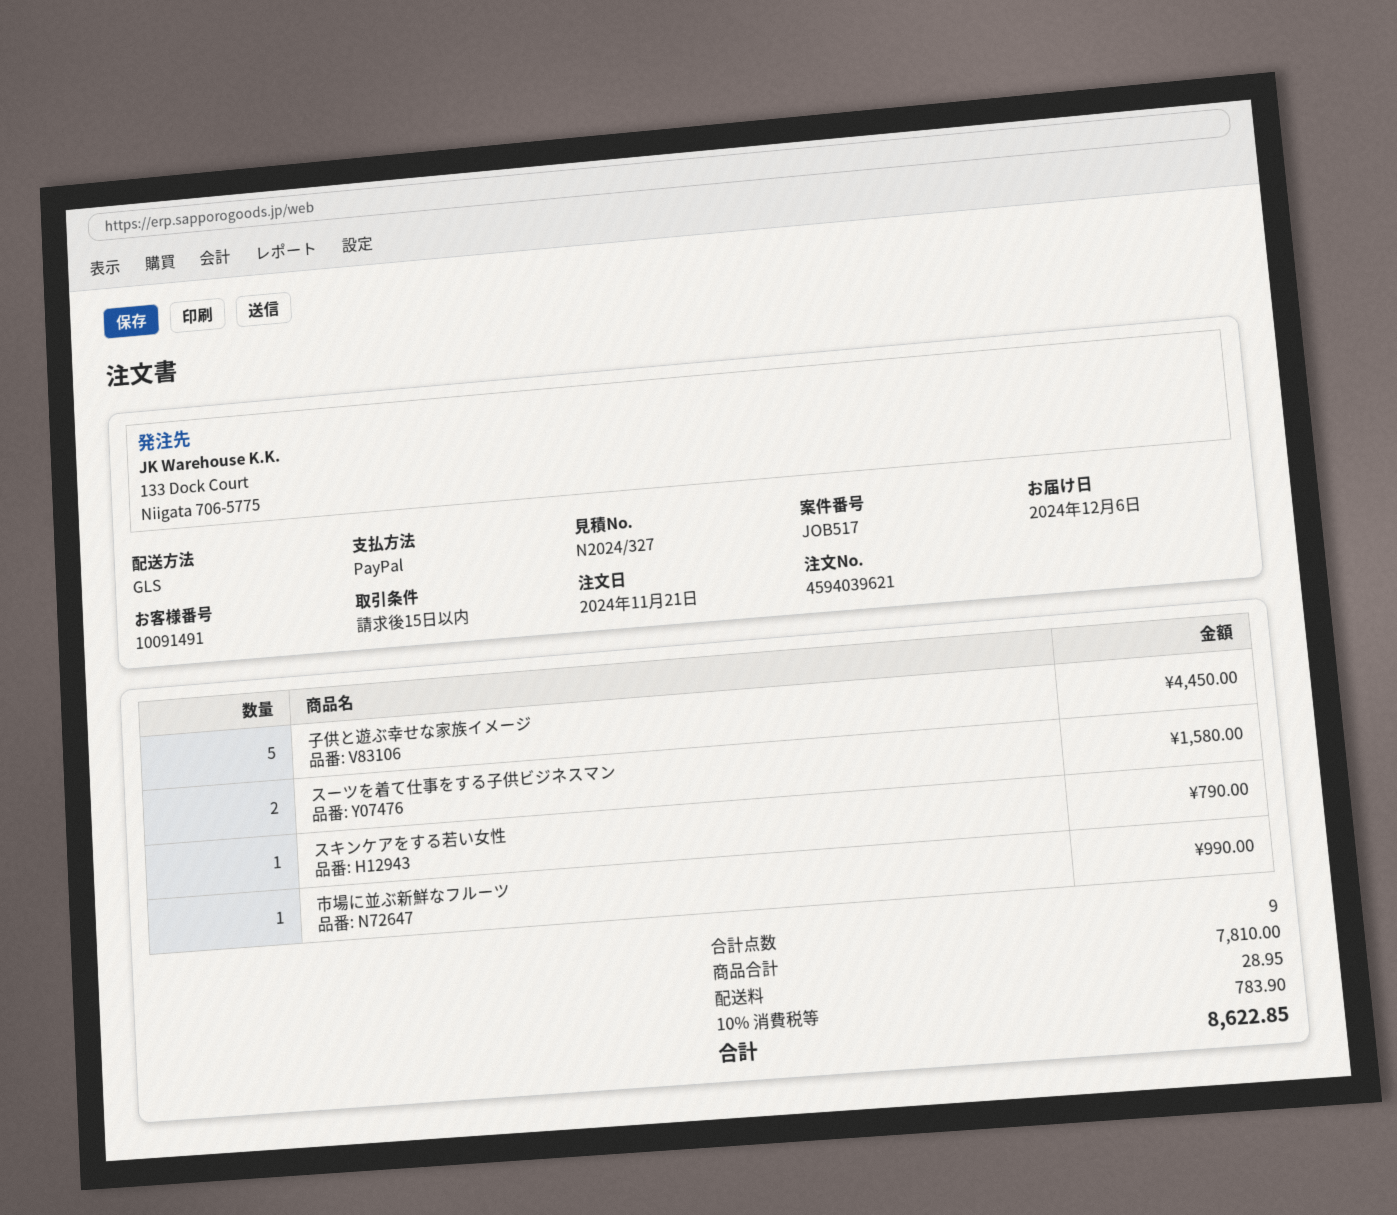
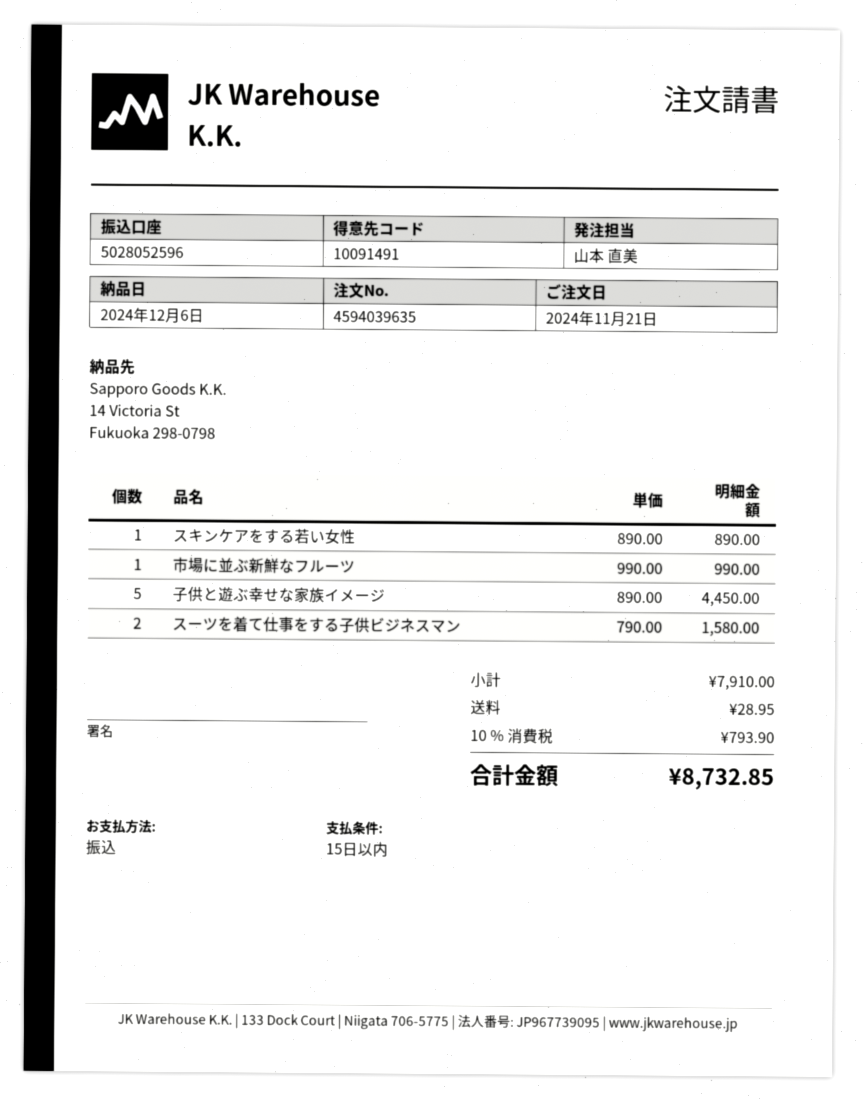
order number: 4594039621 -> 4594039635
payment method: PayPal -> bank transfer
スキンケアをする若い女性: 1 for 790.00 -> 1 for 890.00
subtotal: 7810.00 -> 7910.00
tax: 10% = 783.90 -> 10% = 793.90
total: 8622.85 -> 8732.85

